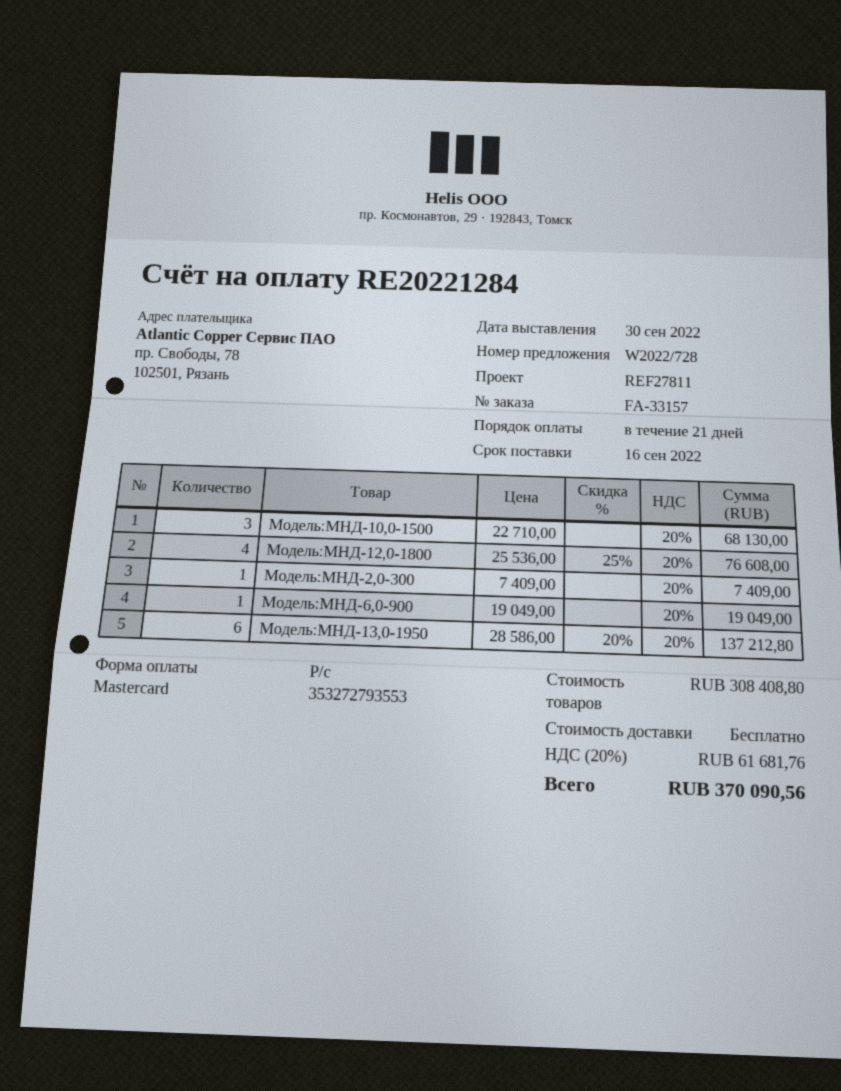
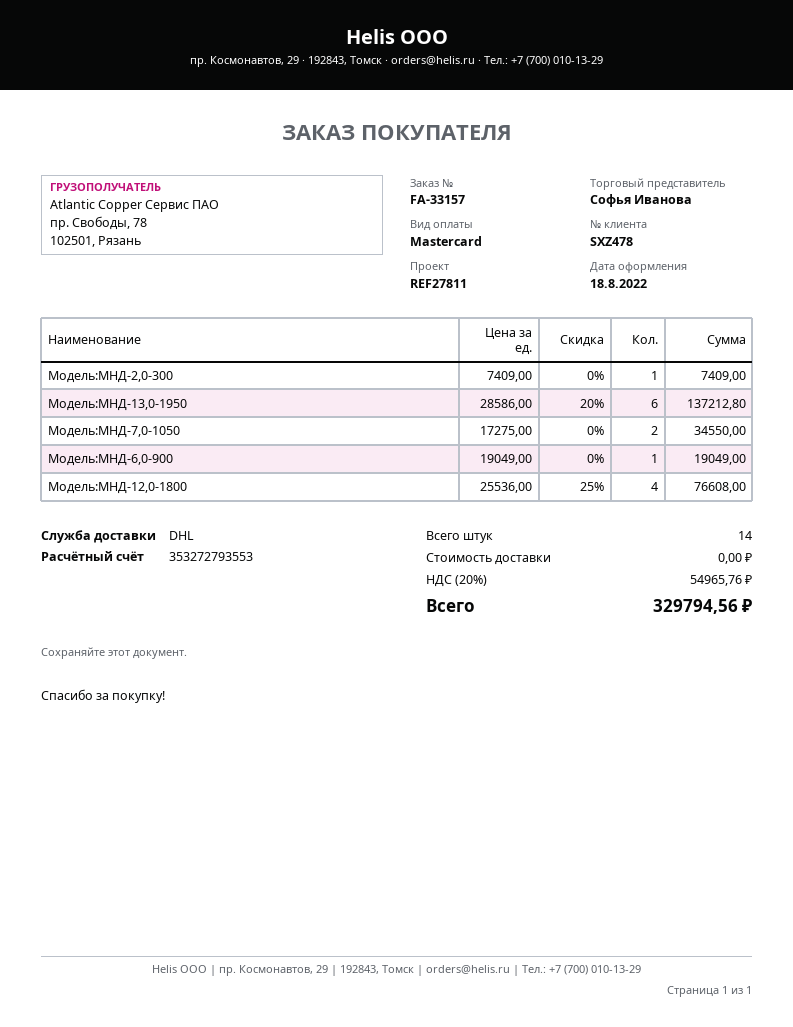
Модель:МНД-10,0-1500: 3 x 22710.00 = 68130.00 -> none
Модель:МНД-7,0-1050: none -> 2 x 17275.00 = 34550.00
tax: 20% = 61681.76 -> 20% = 54965.76
total: 370090.56 -> 329794.56

